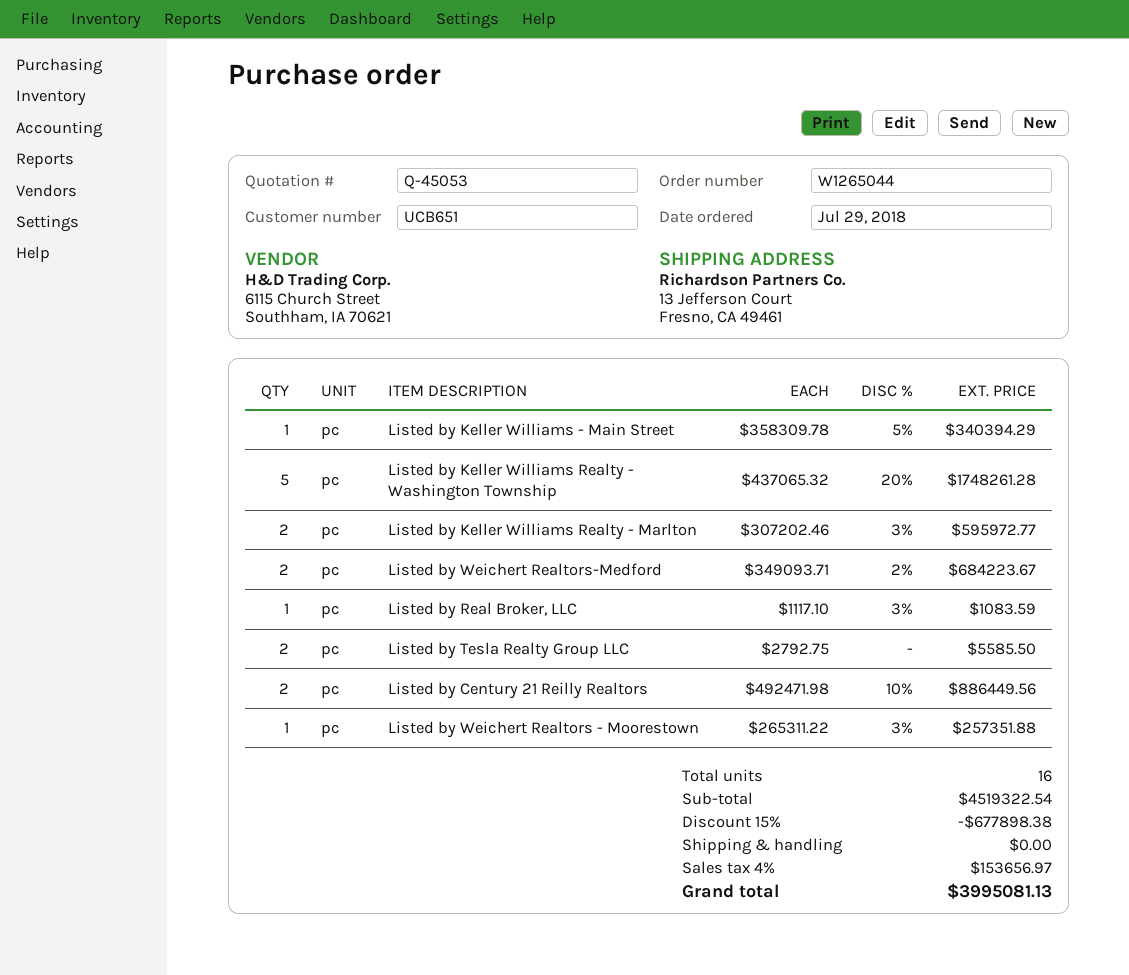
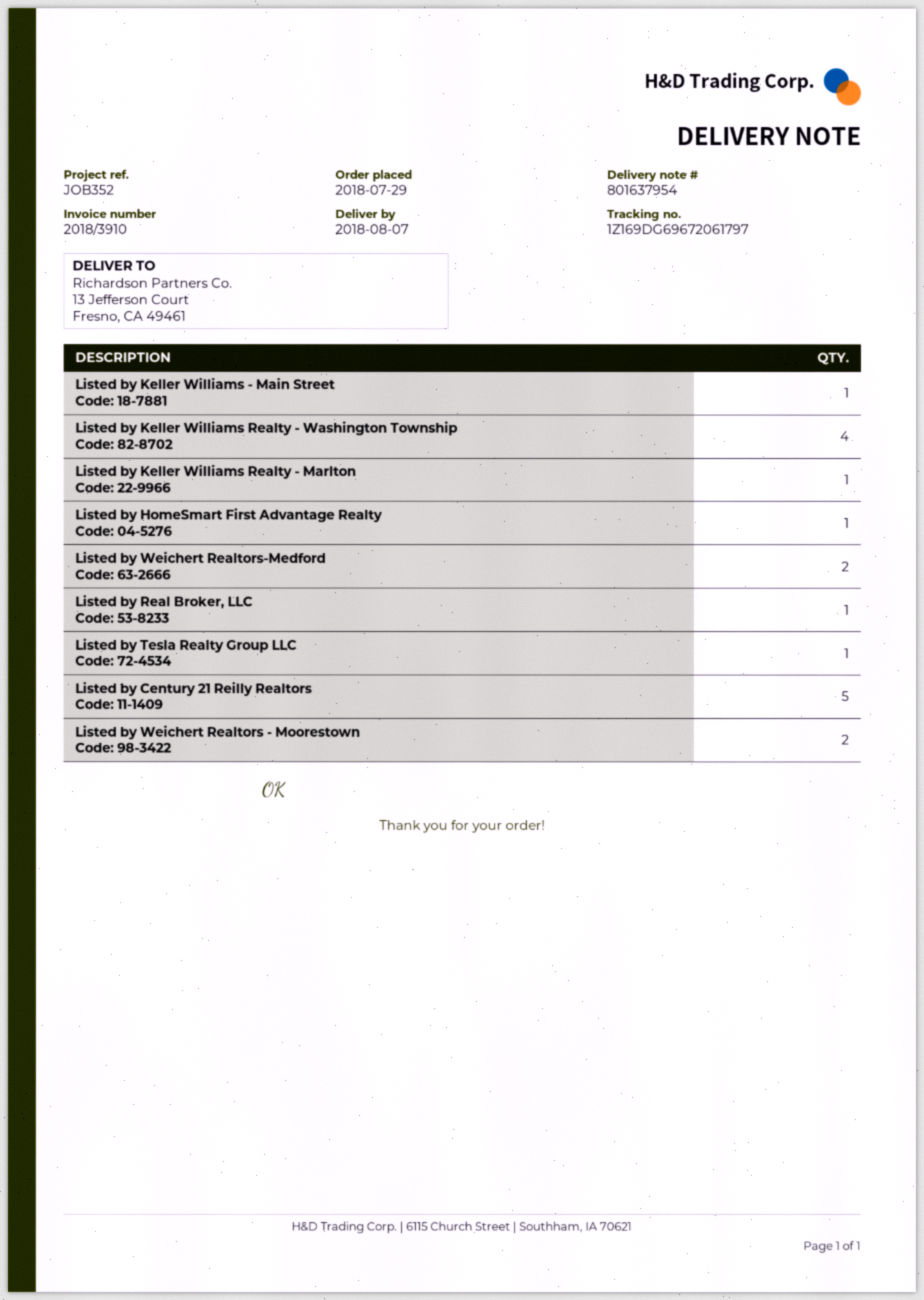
Listed by Keller Williams Realty - Washington Township: 5 -> 4
Listed by Keller Williams Realty - Marlton: 2 -> 1
Listed by Tesla Realty Group LLC: 2 -> 1
Listed by Century 21 Reilly Realtors: 2 -> 5
Listed by Weichert Realtors - Moorestown: 1 -> 2
Listed by HomeSmart First Advantage Realty: none -> 1

